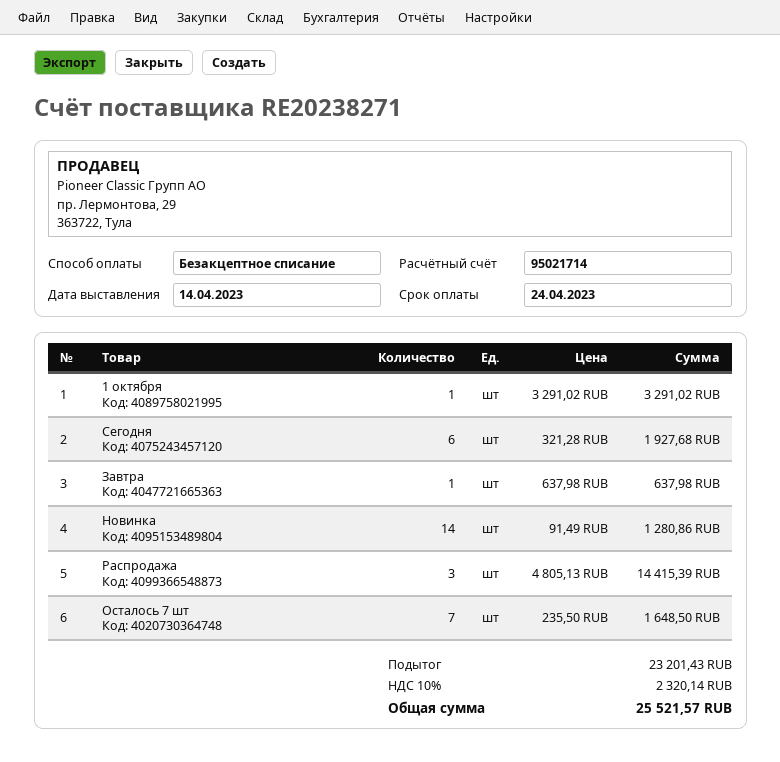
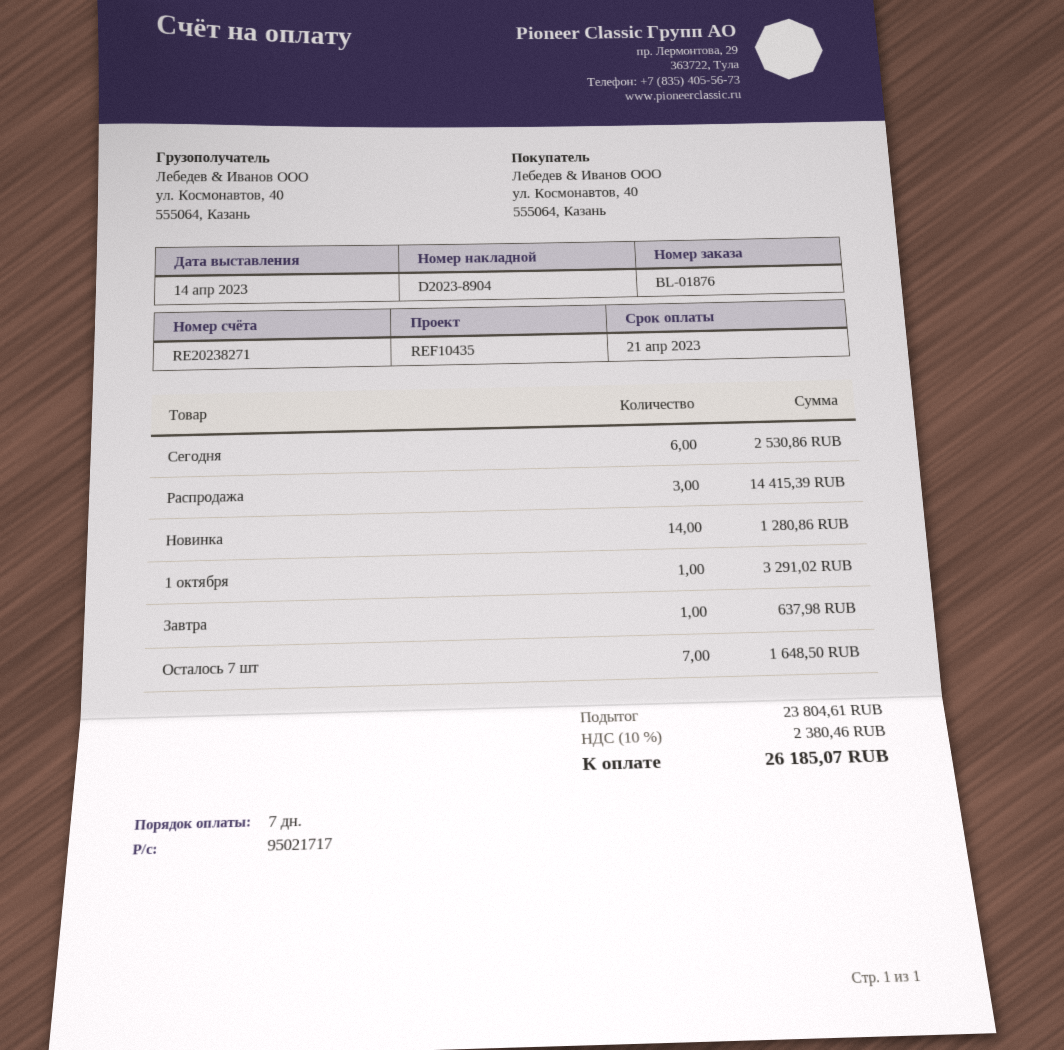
due date: 2023-04-24 -> 2023-04-21
bank account: 95021714 -> 95021717
Сегодня: 6 for 1927.68 -> 6 for 2530.86
subtotal: 23201.43 -> 23804.61
tax: 10% = 2320.14 -> 10% = 2380.46
total: 25521.57 -> 26185.07

